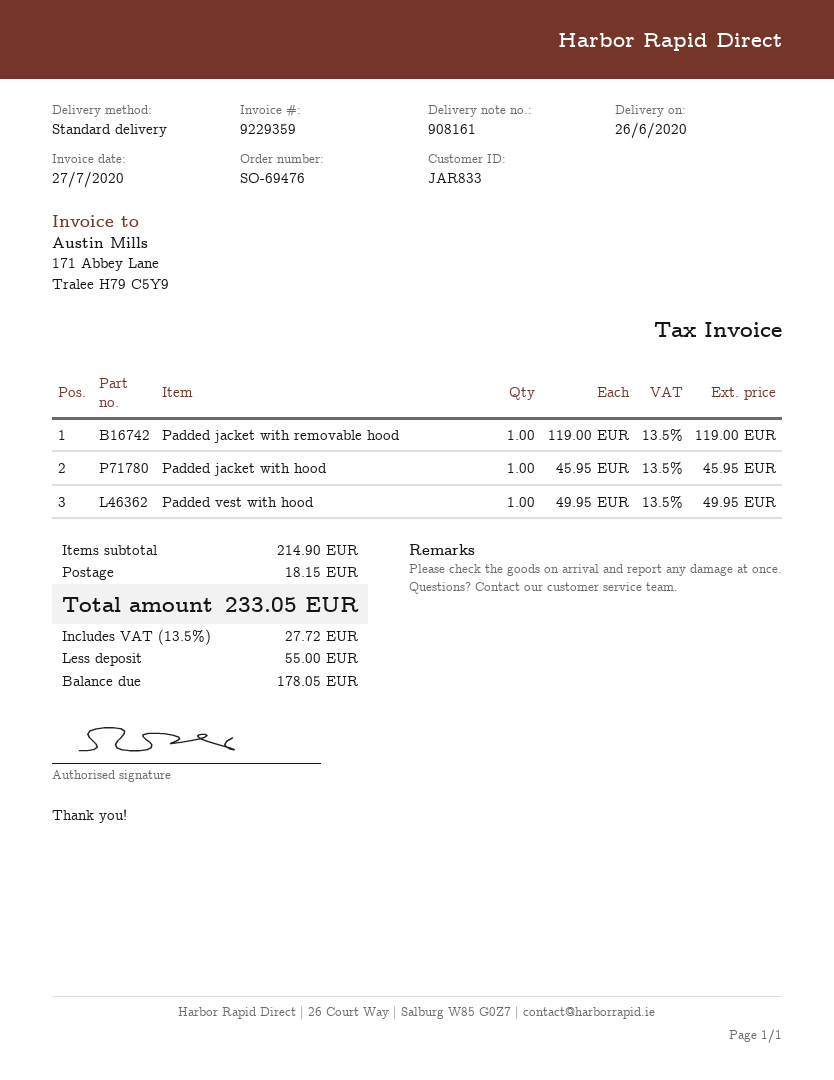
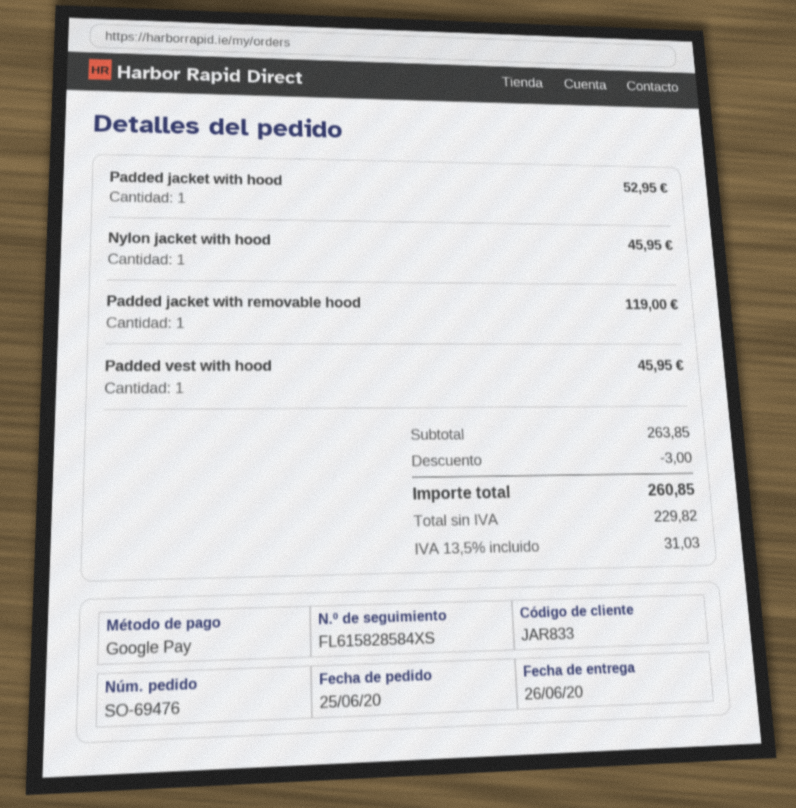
Padded jacket with hood: 1 for 45.95 -> 1 for 52.95
Padded vest with hood: 1 for 49.95 -> 1 for 45.95
Nylon jacket with hood: none -> 1 for 45.95
subtotal: 214.90 -> 263.85
discount: none -> 3.00
shipping: 18.15 -> none
tax: 13.5% = 27.72 -> 13.5% = 31.03
total: 233.05 -> 260.85

